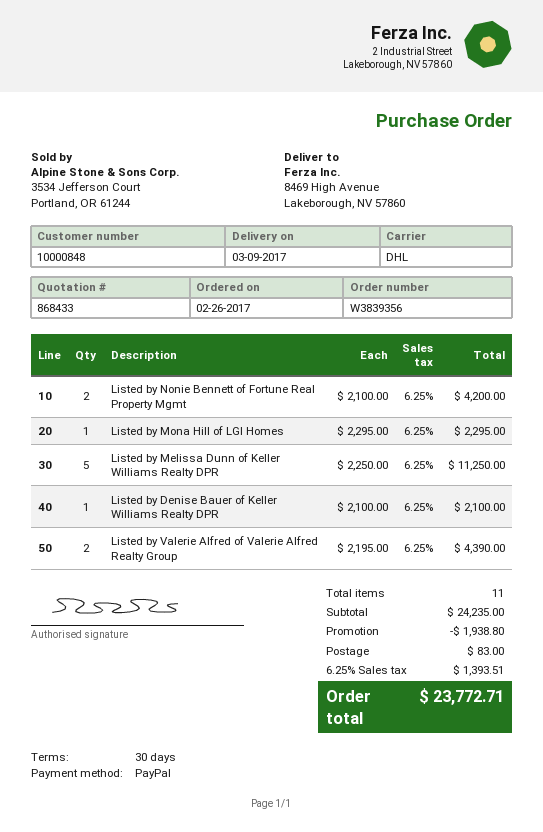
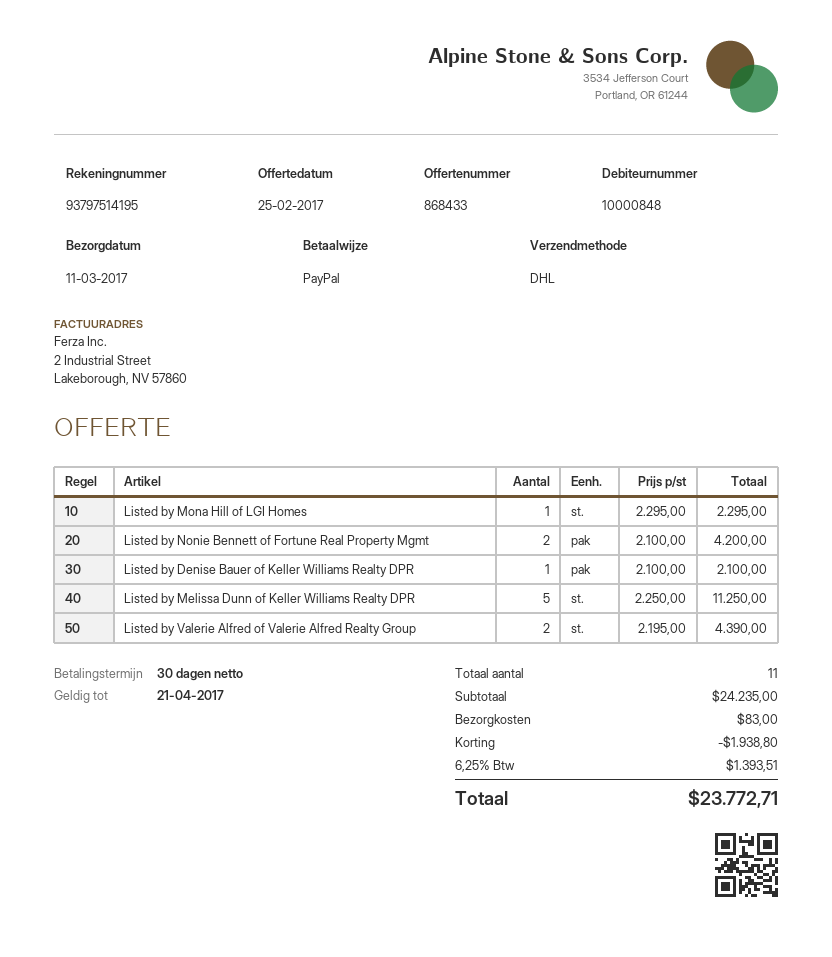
delivery date: 2017-03-09 -> 2017-03-11

